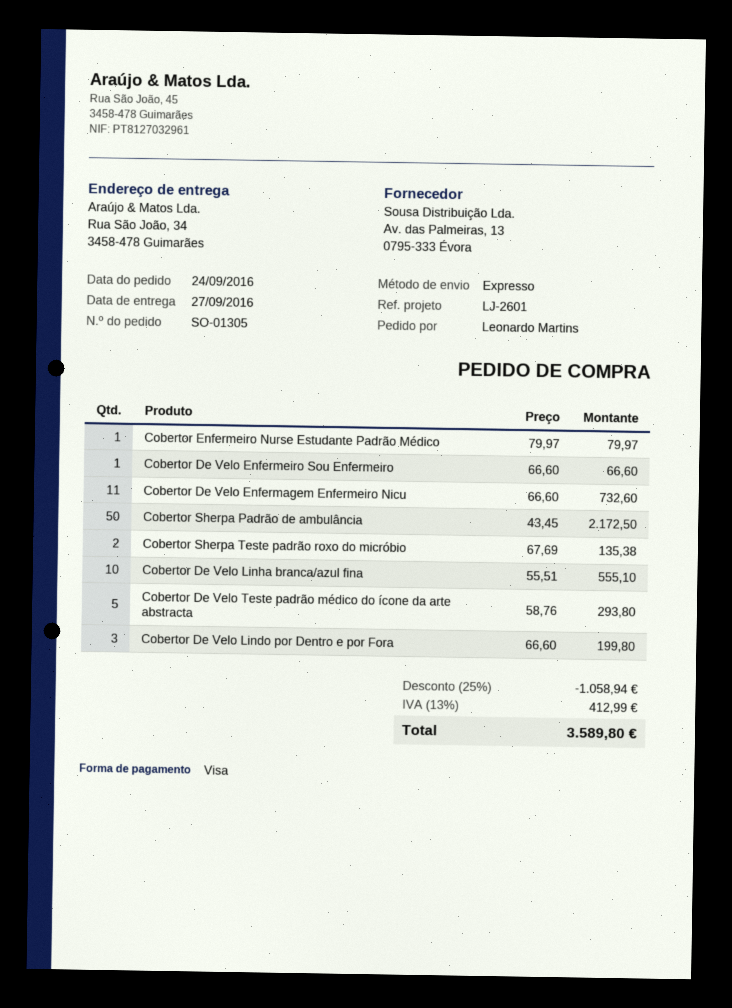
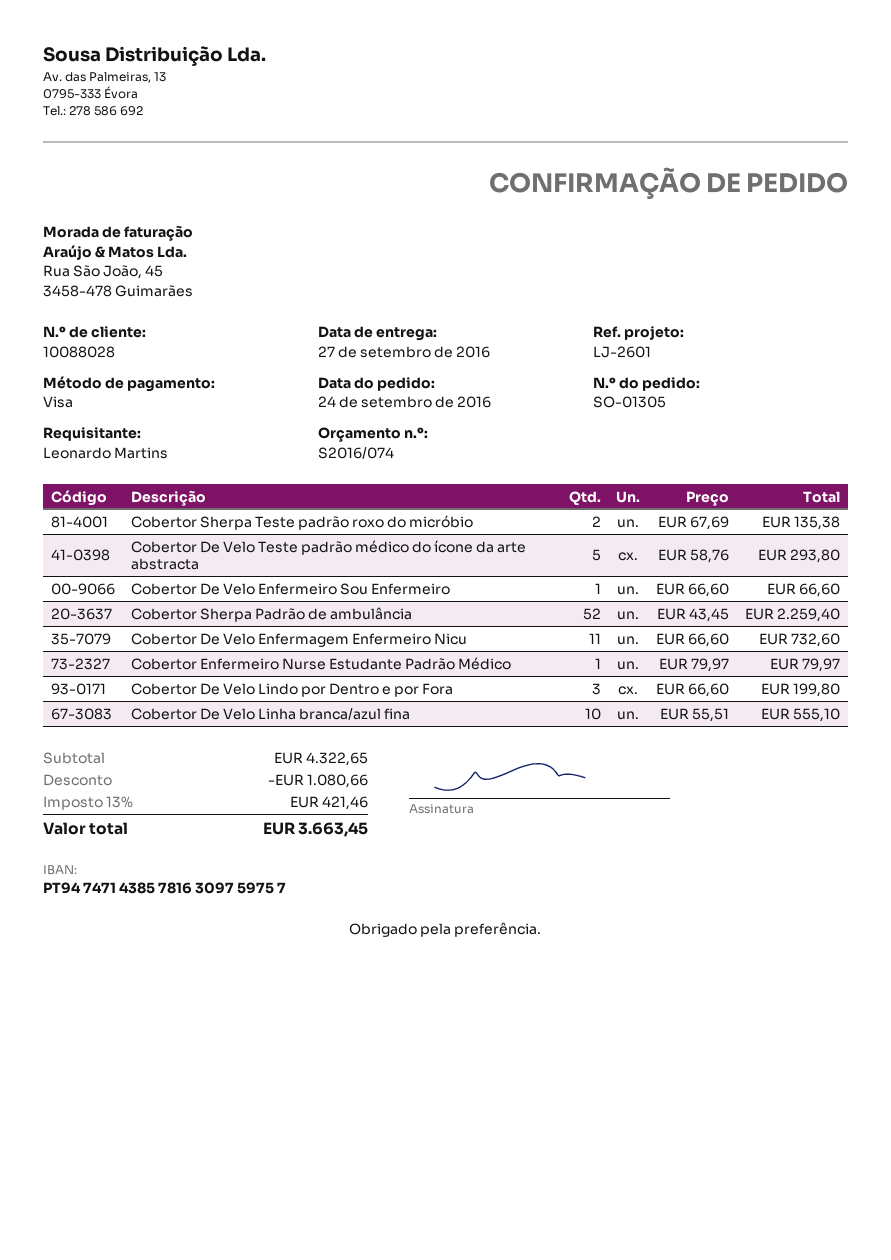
Cobertor Sherpa Padrão de ambulância: 50 x 43.45 = 2172.50 -> 52 x 43.45 = 2259.40
discount: 1058.94 -> 1080.66
tax: 13% = 412.99 -> 13% = 421.46
total: 3589.80 -> 3663.45

